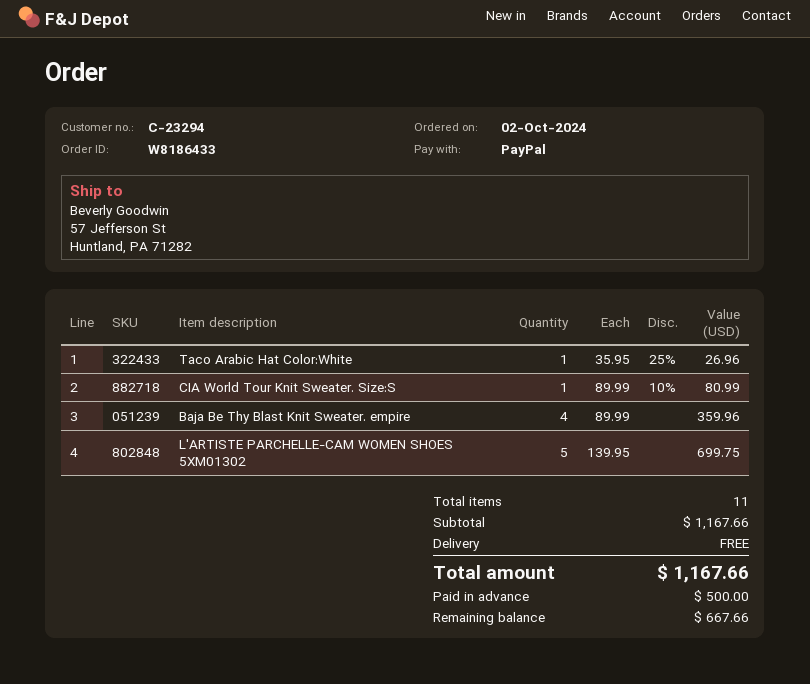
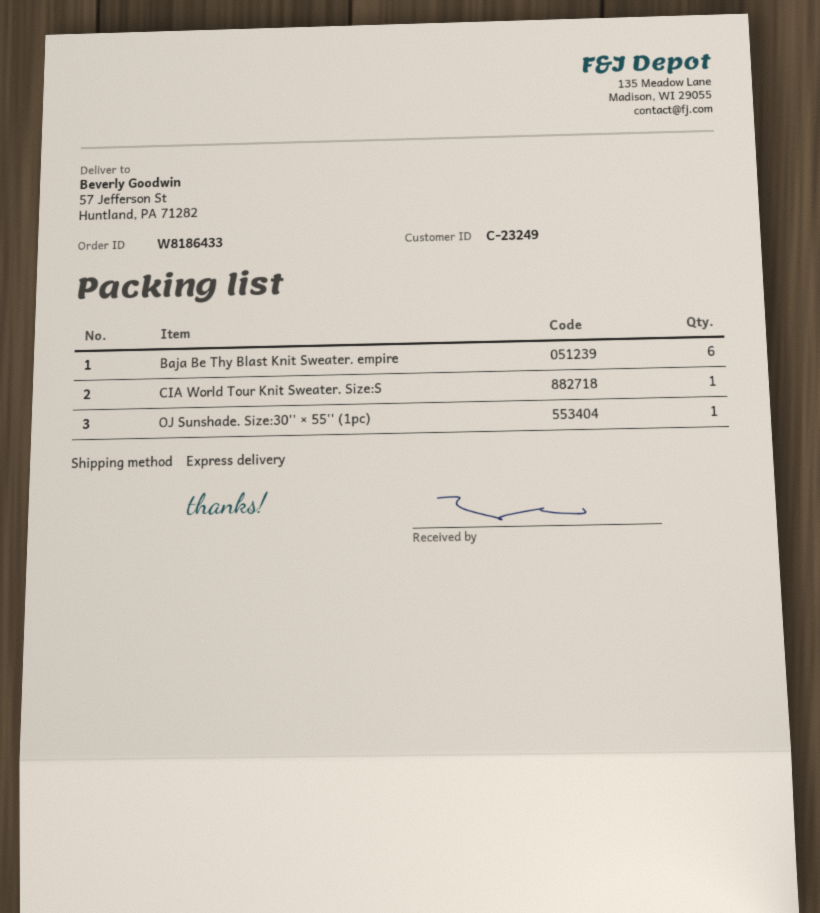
customer number: C-23294 -> C-23249
Taco Arabic Hat Color:White: 1 -> none
Baja Be Thy Blast Knit Sweater. empire: 4 -> 6
L'ARTISTE PARCHELLE-CAM WOMEN SHOES 5XM01302: 5 -> none
OJ Sunshade. Size:30'' × 55'' (1pc): none -> 1

